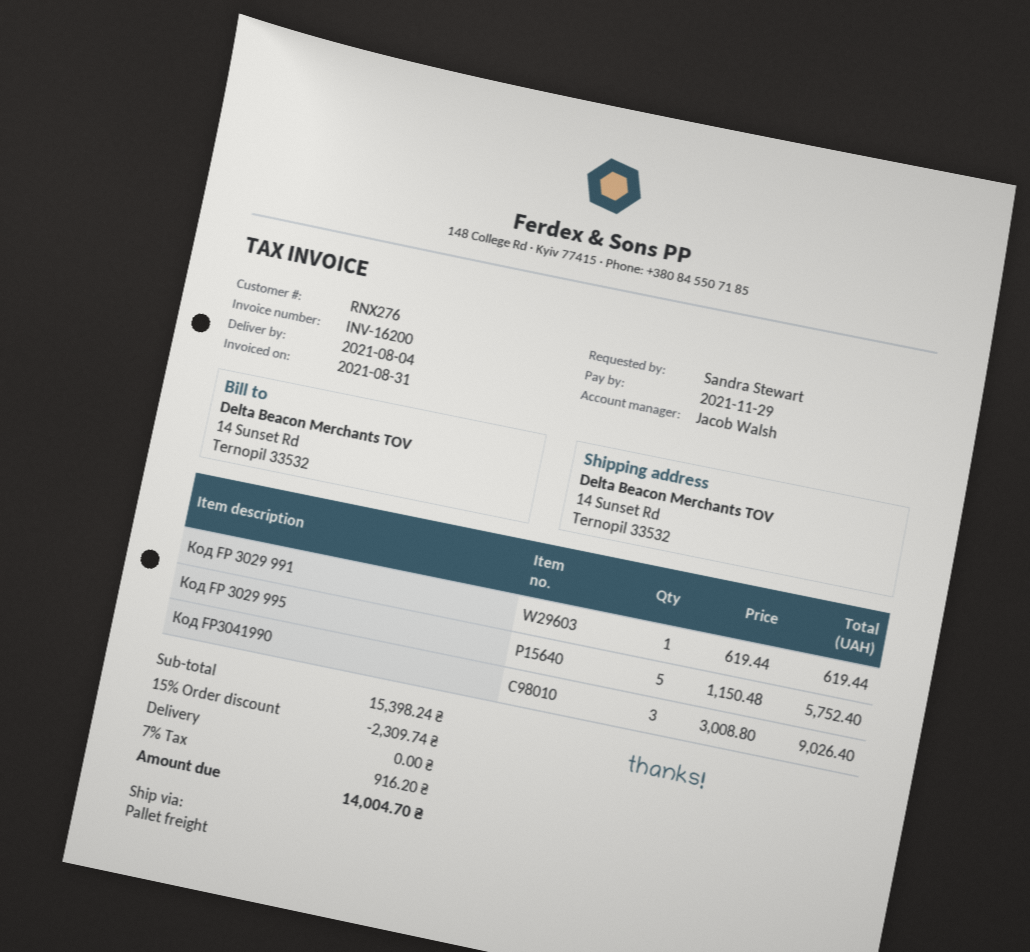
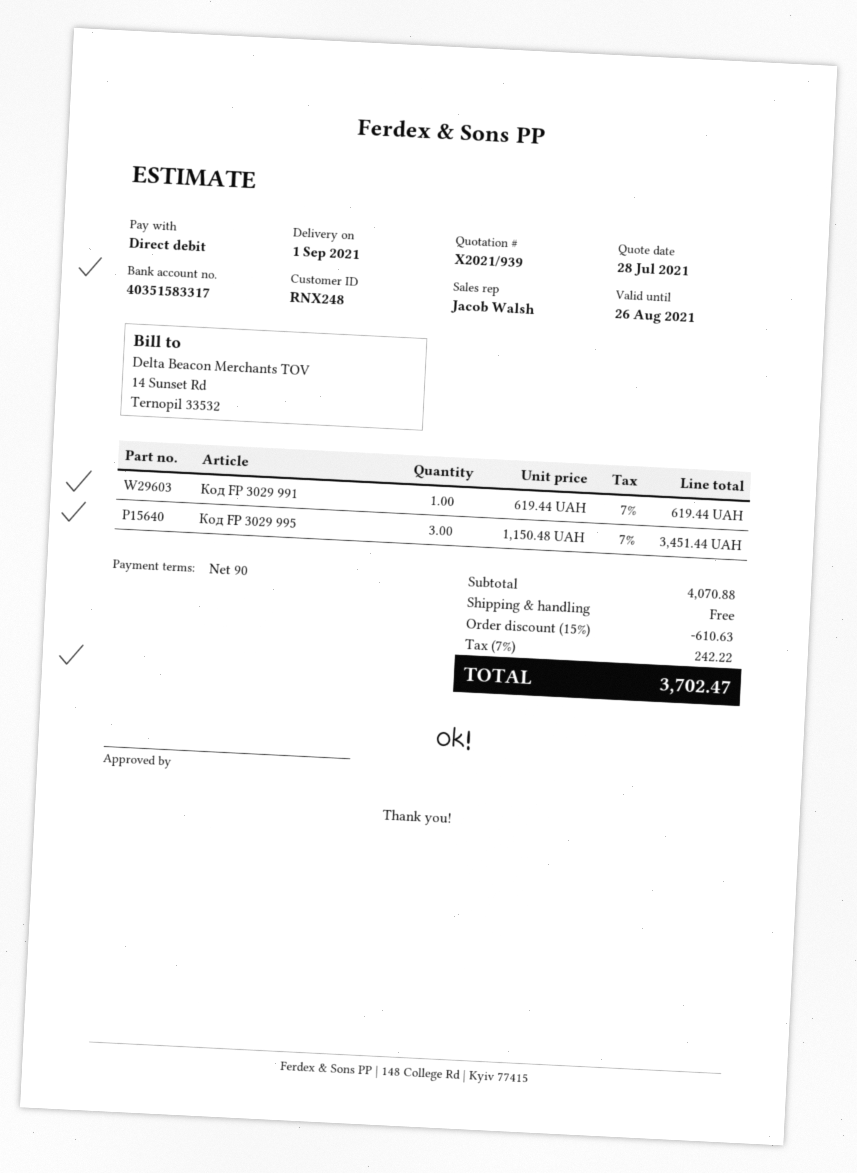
delivery date: 2021-08-04 -> 2021-09-01
customer number: RNX276 -> RNX248
Код FP 3029 995: 5 x 1150.48 = 5752.40 -> 3 x 1150.48 = 3451.44
Код FP3041990: 3 x 3008.80 = 9026.40 -> none
subtotal: 15398.24 -> 4070.88
discount: 15% = 2309.74 -> 15% = 610.63
tax: 7% = 916.20 -> 7% = 242.22
total: 14004.70 -> 3702.47

